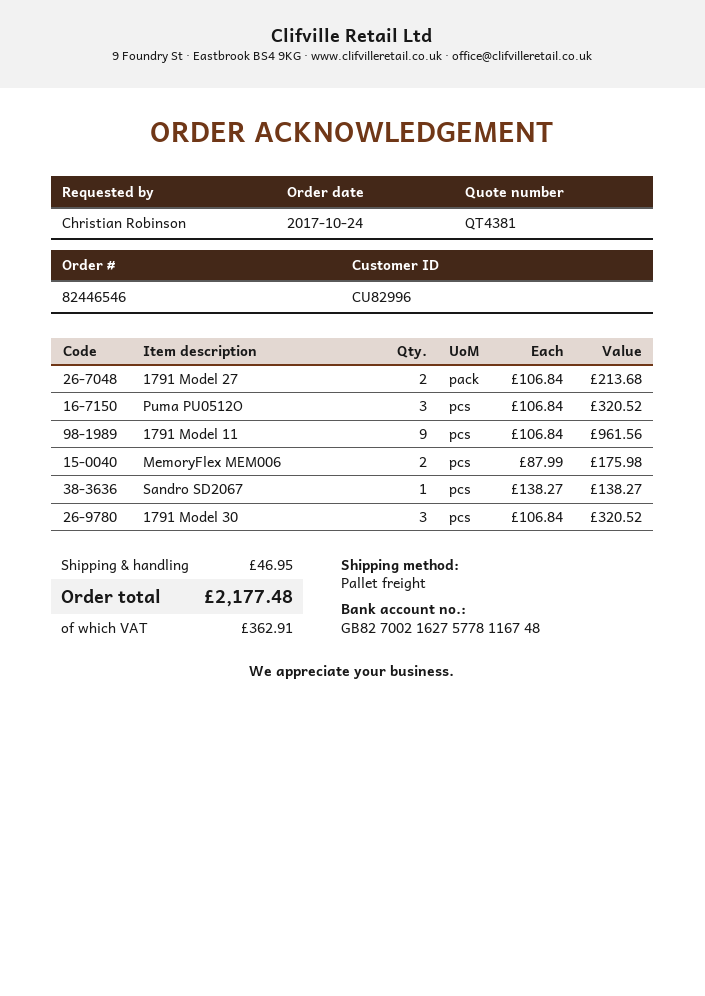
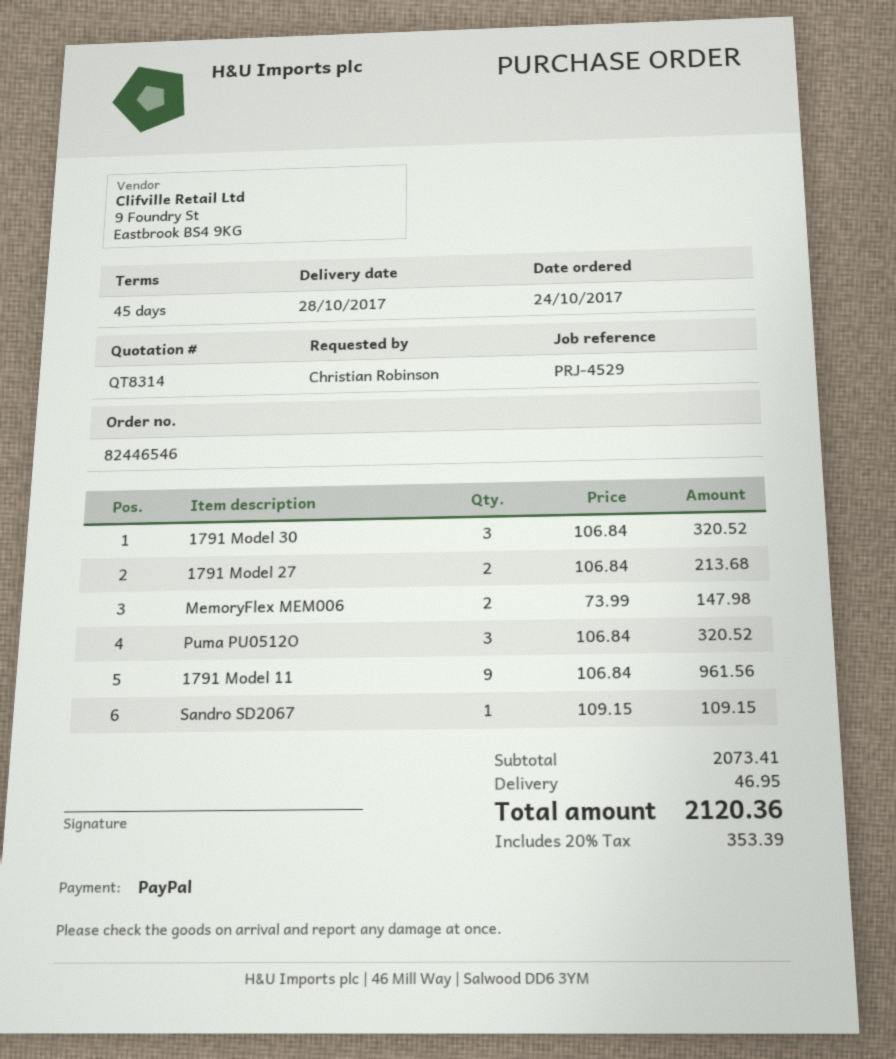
quote number: QT4381 -> QT8314
MemoryFlex MEM006: 2 x 87.99 = 175.98 -> 2 x 73.99 = 147.98
Sandro SD2067: 1 x 138.27 = 138.27 -> 1 x 109.15 = 109.15
tax: 362.91 -> 353.39
total: 2177.48 -> 2120.36

